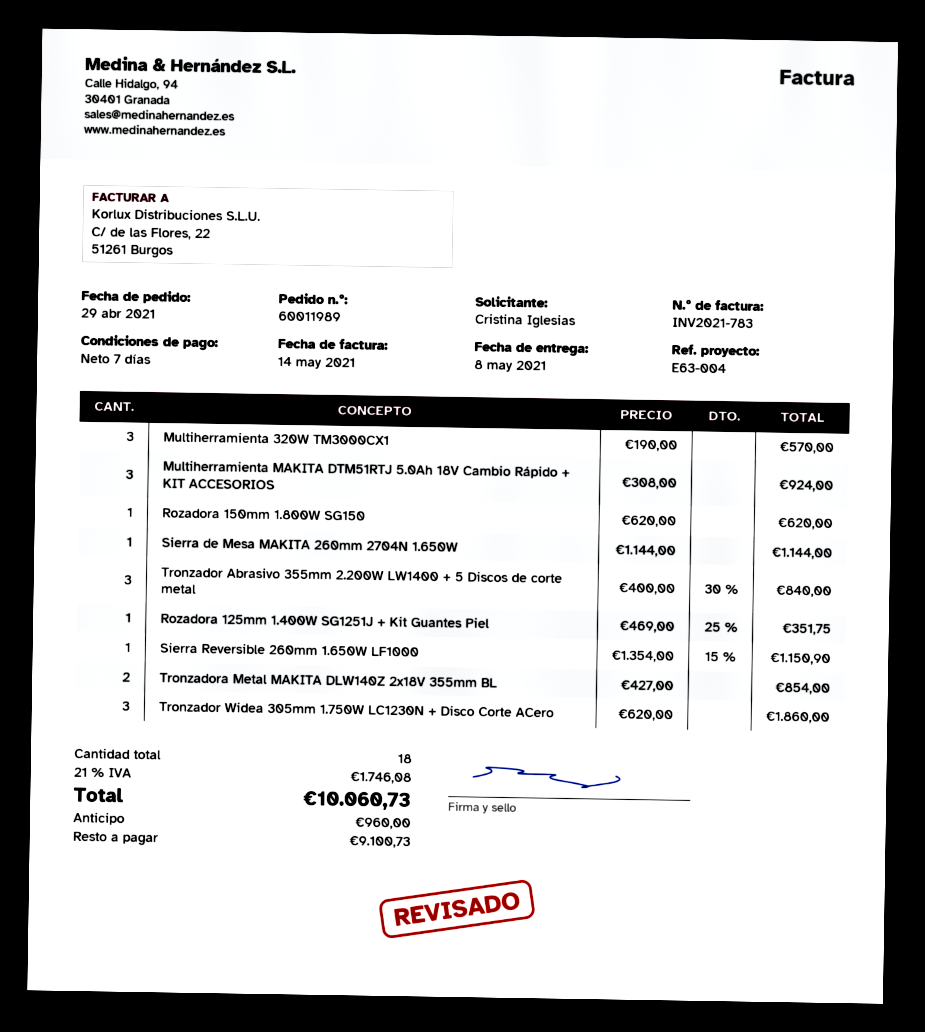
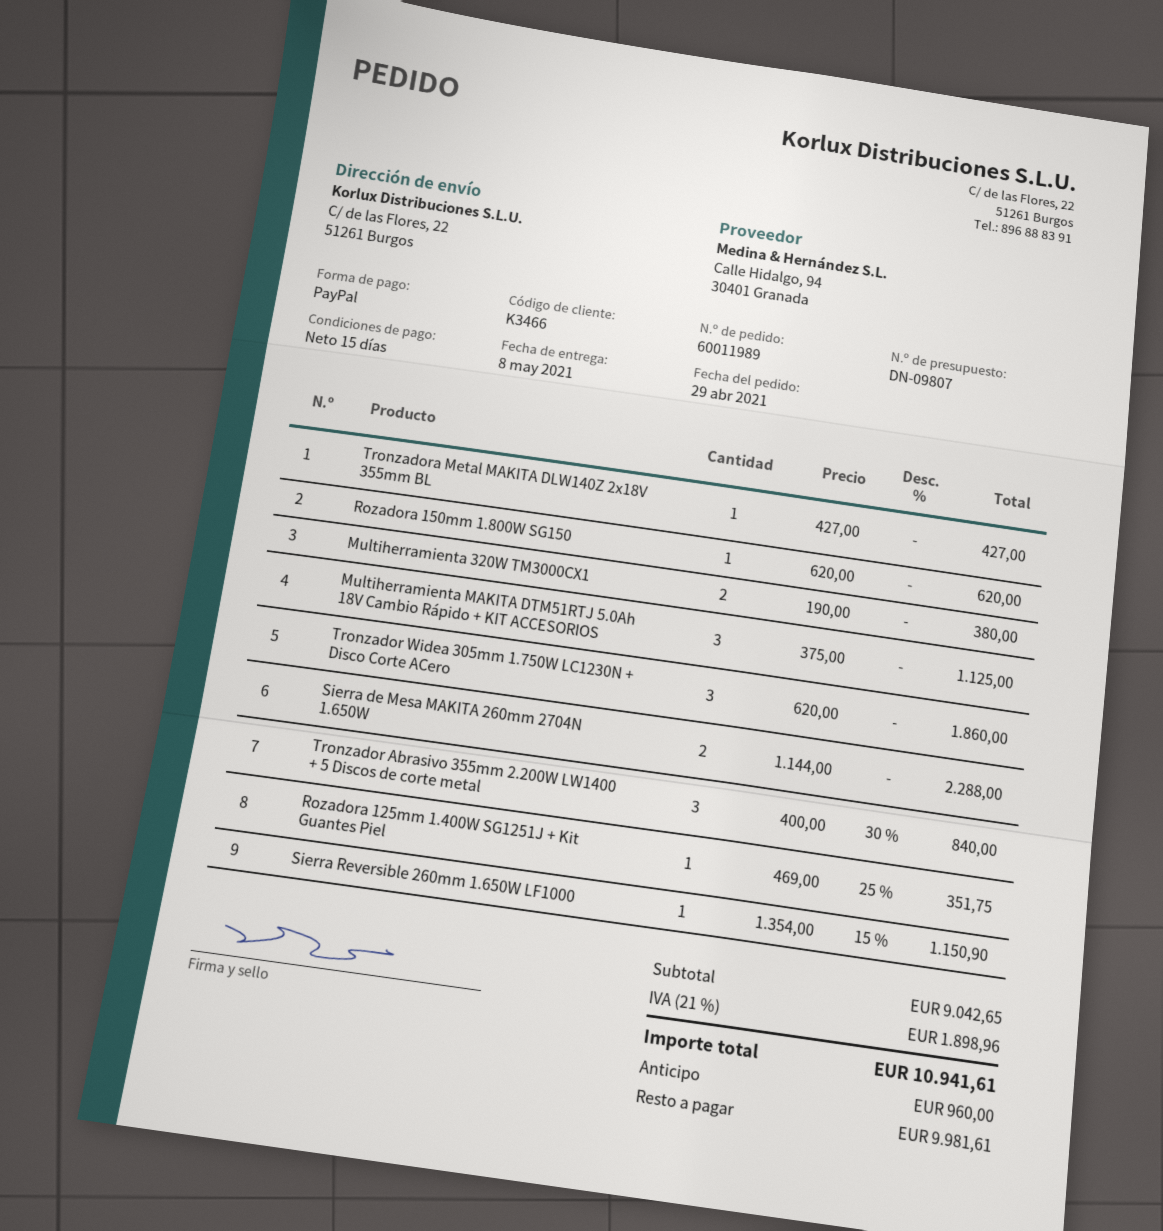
payment terms: 7 days -> 15 days
Multiherramienta 320W TM3000CX1: 3 x 190.00 = 570.00 -> 2 x 190.00 = 380.00
Multiherramienta MAKITA DTM51RTJ 5.0Ah 18V Cambio Rápido + KIT ACCESORIOS: 3 x 308.00 = 924.00 -> 3 x 375.00 = 1125.00
Sierra de Mesa MAKITA 260mm 2704N 1.650W: 1 x 1144.00 = 1144.00 -> 2 x 1144.00 = 2288.00
Tronzadora Metal MAKITA DLW140Z 2x18V 355mm BL: 2 x 427.00 = 854.00 -> 1 x 427.00 = 427.00
tax: 21% = 1746.08 -> 21% = 1898.96
total: 10060.73 -> 10941.61
balance: 9100.73 -> 9981.61

